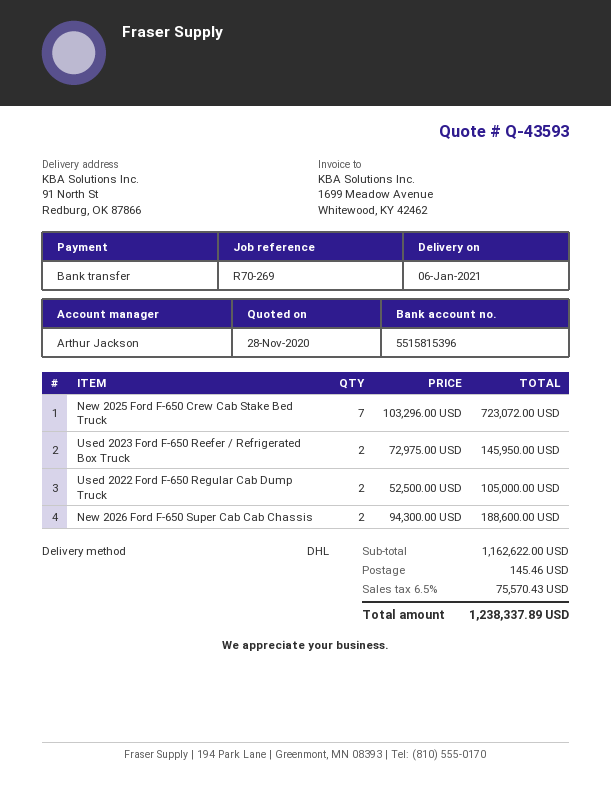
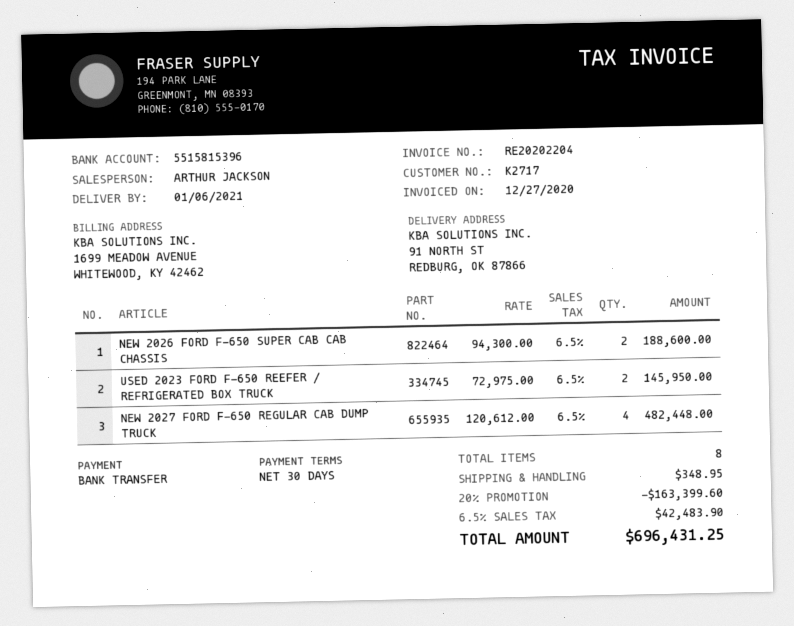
New 2025 Ford F-650 Crew Cab Stake Bed Truck: 7 x 103296.00 = 723072.00 -> none
Used 2022 Ford F-650 Regular Cab Dump Truck: 2 x 52500.00 = 105000.00 -> none
NEW 2027 FORD F-650 REGULAR CAB DUMP TRUCK: none -> 4 x 120612.00 = 482448.00
discount: none -> 20% = 163399.60
shipping: 145.46 -> 348.95
tax: 6.5% = 75570.43 -> 6.5% = 42483.90
total: 1238337.89 -> 696431.25

